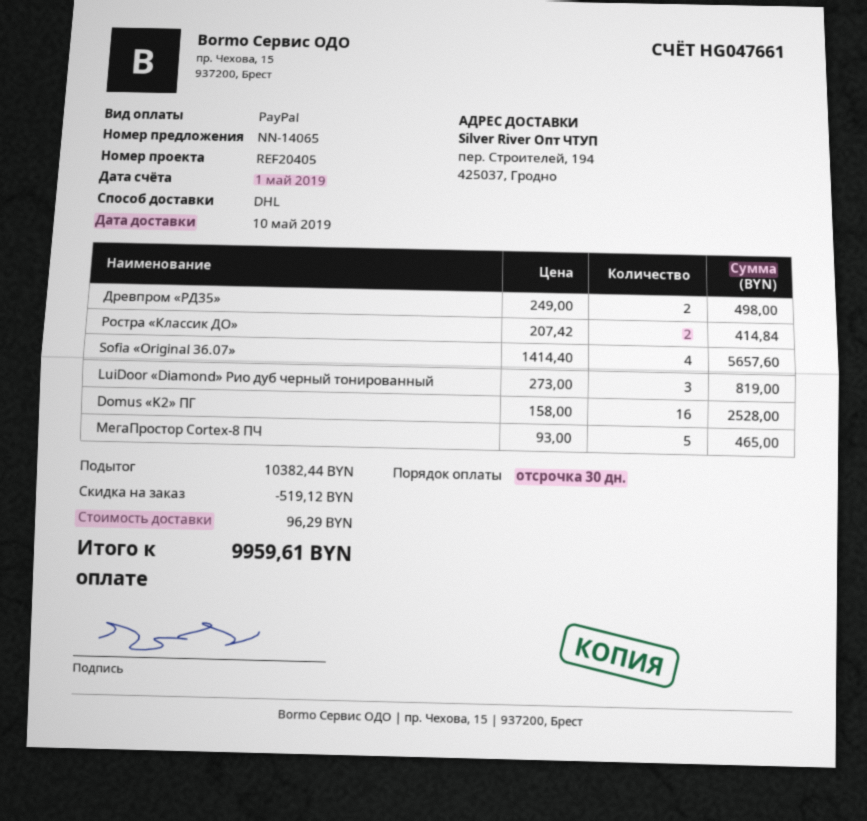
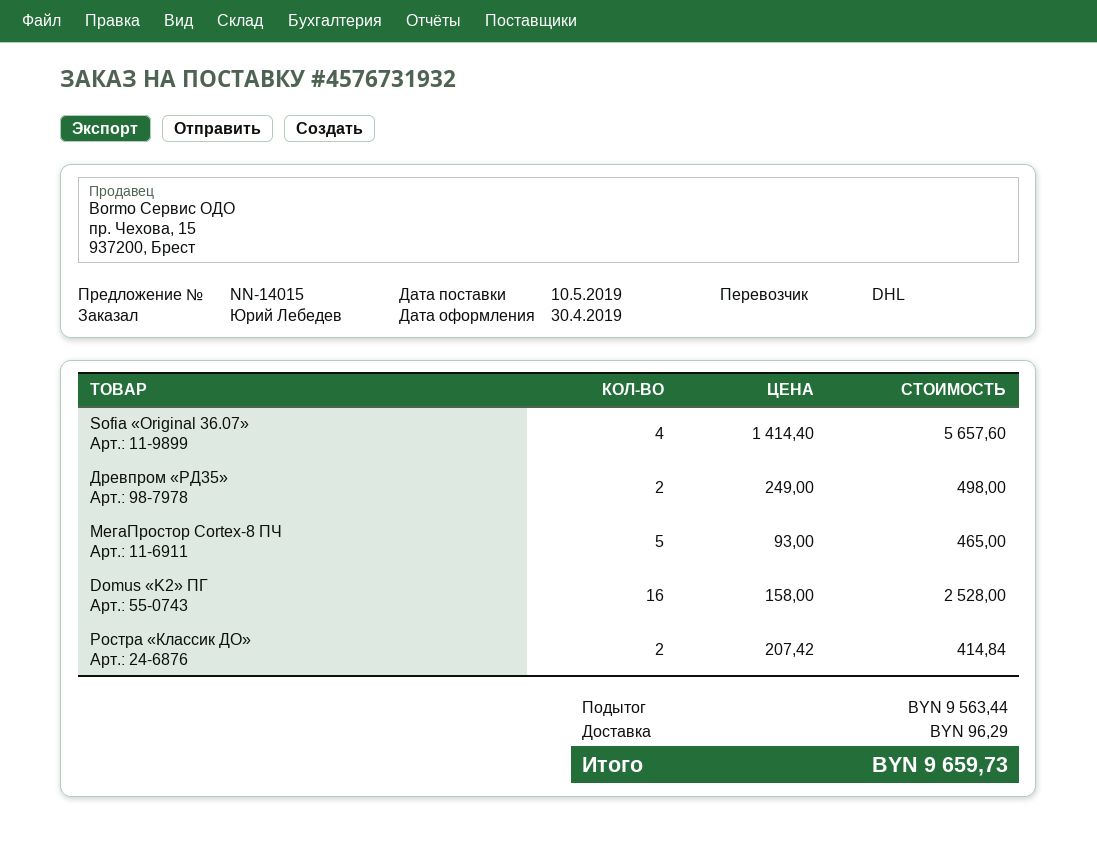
quote number: NN-14065 -> NN-14015
LuiDoor «Diamond» Рио дуб черный тонированный: 3 x 273.00 = 819.00 -> none
subtotal: 10382.44 -> 9563.44
discount: 519.12 -> none
total: 9959.61 -> 9659.73

